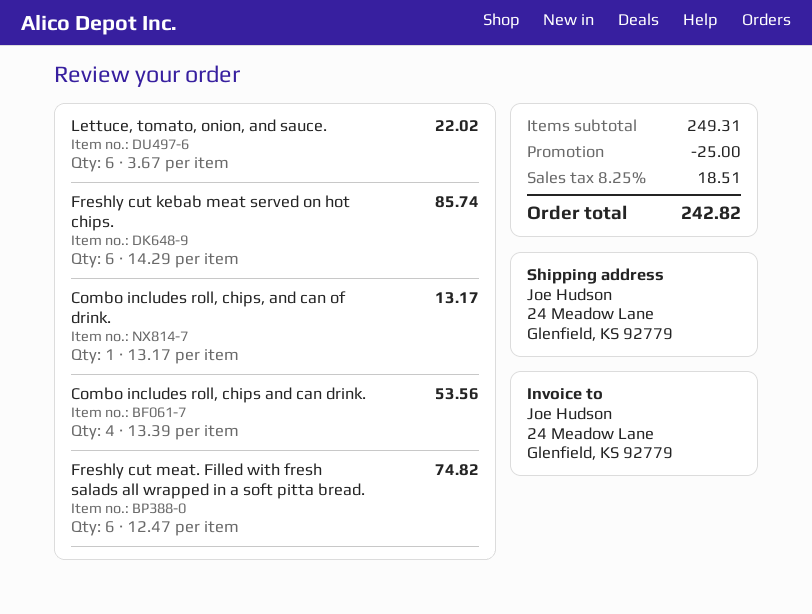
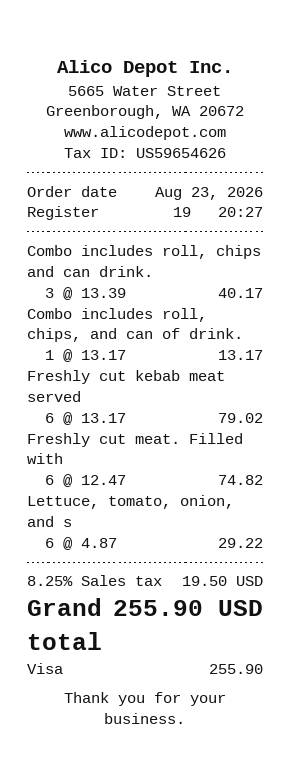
Lettuce, tomato, onion, and sauce.: 6 x 3.67 = 22.02 -> 6 x 4.87 = 29.22
Freshly cut kebab meat served on hot chips.: 6 x 14.29 = 85.74 -> 6 x 13.17 = 79.02
Combo includes roll, chips and can drink.: 4 x 13.39 = 53.56 -> 3 x 13.39 = 40.17
discount: 25.00 -> none
tax: 8.25% = 18.51 -> 8.25% = 19.50
total: 242.82 -> 255.90

